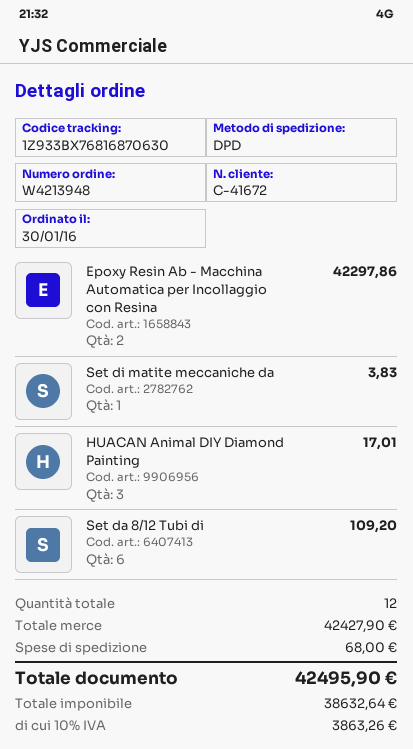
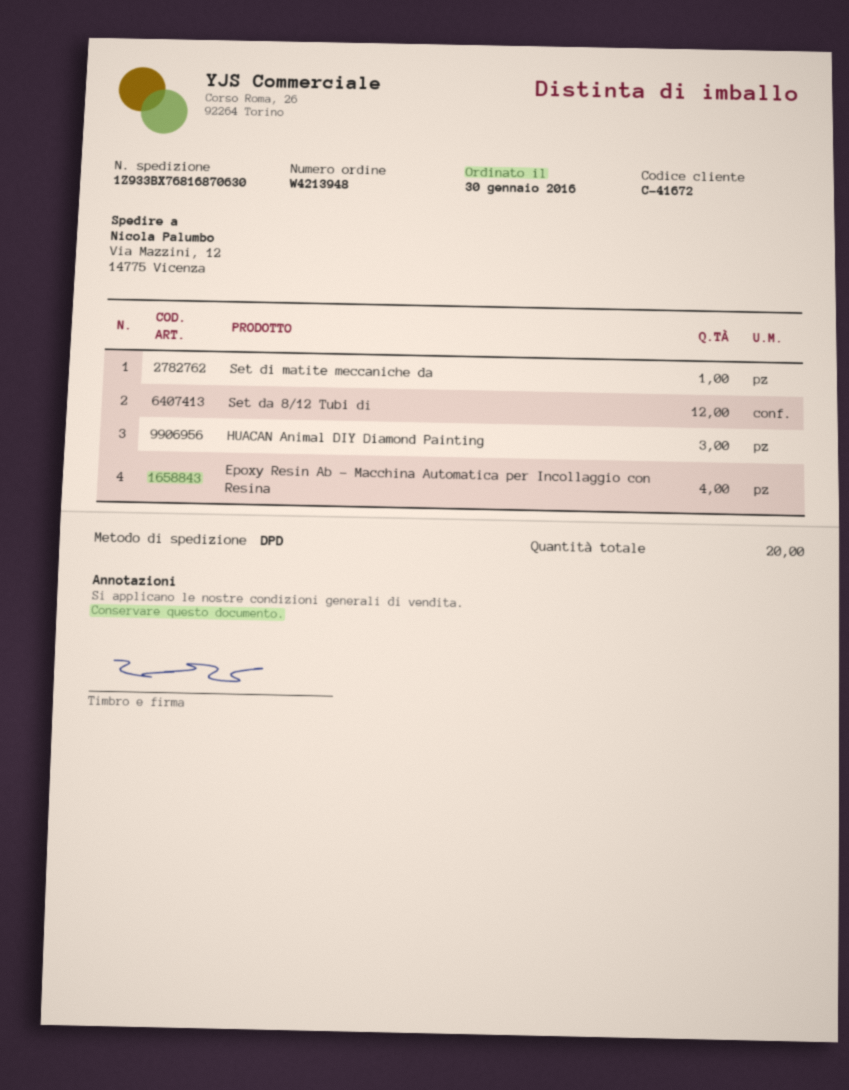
Epoxy Resin Ab - Macchina Automatica per Incollaggio con Resina: 2 -> 4
Set da 8/12 Tubi di: 6 -> 12
total quantity: 12 -> 20

